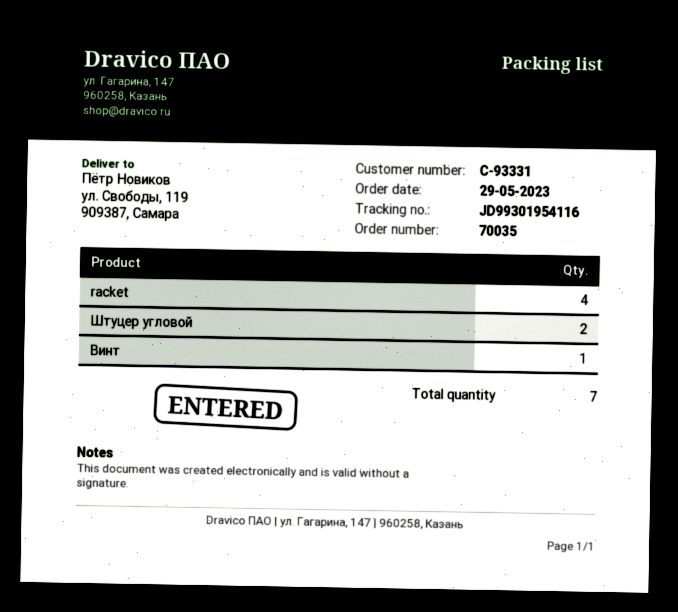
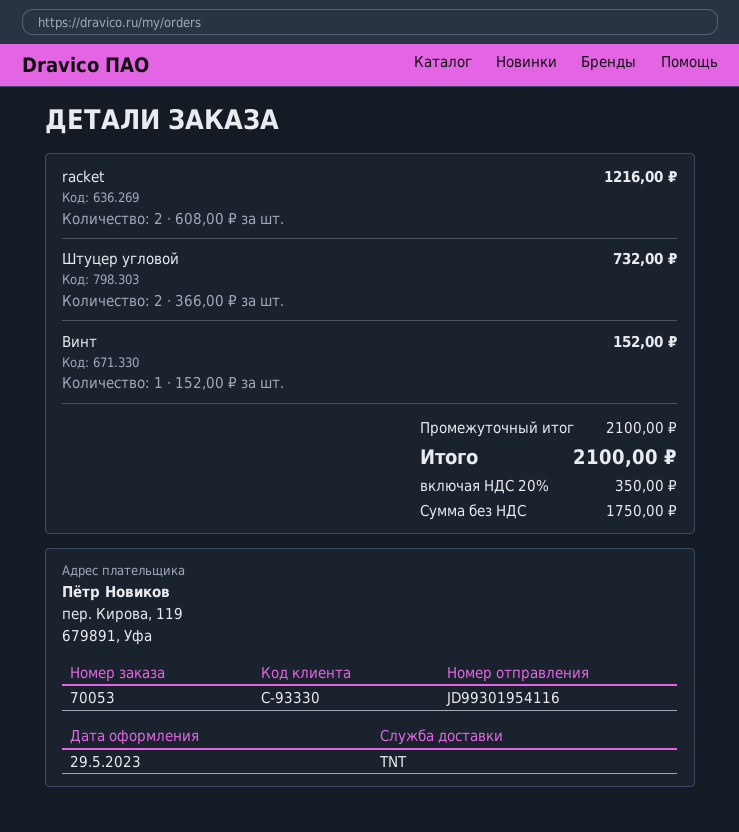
order number: 70035 -> 70053
customer number: C-93331 -> C-93330
racket: 4 -> 2

